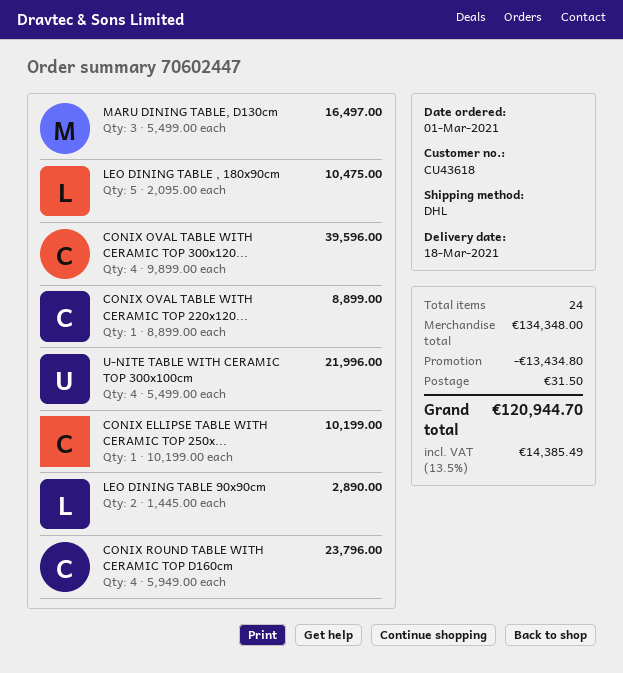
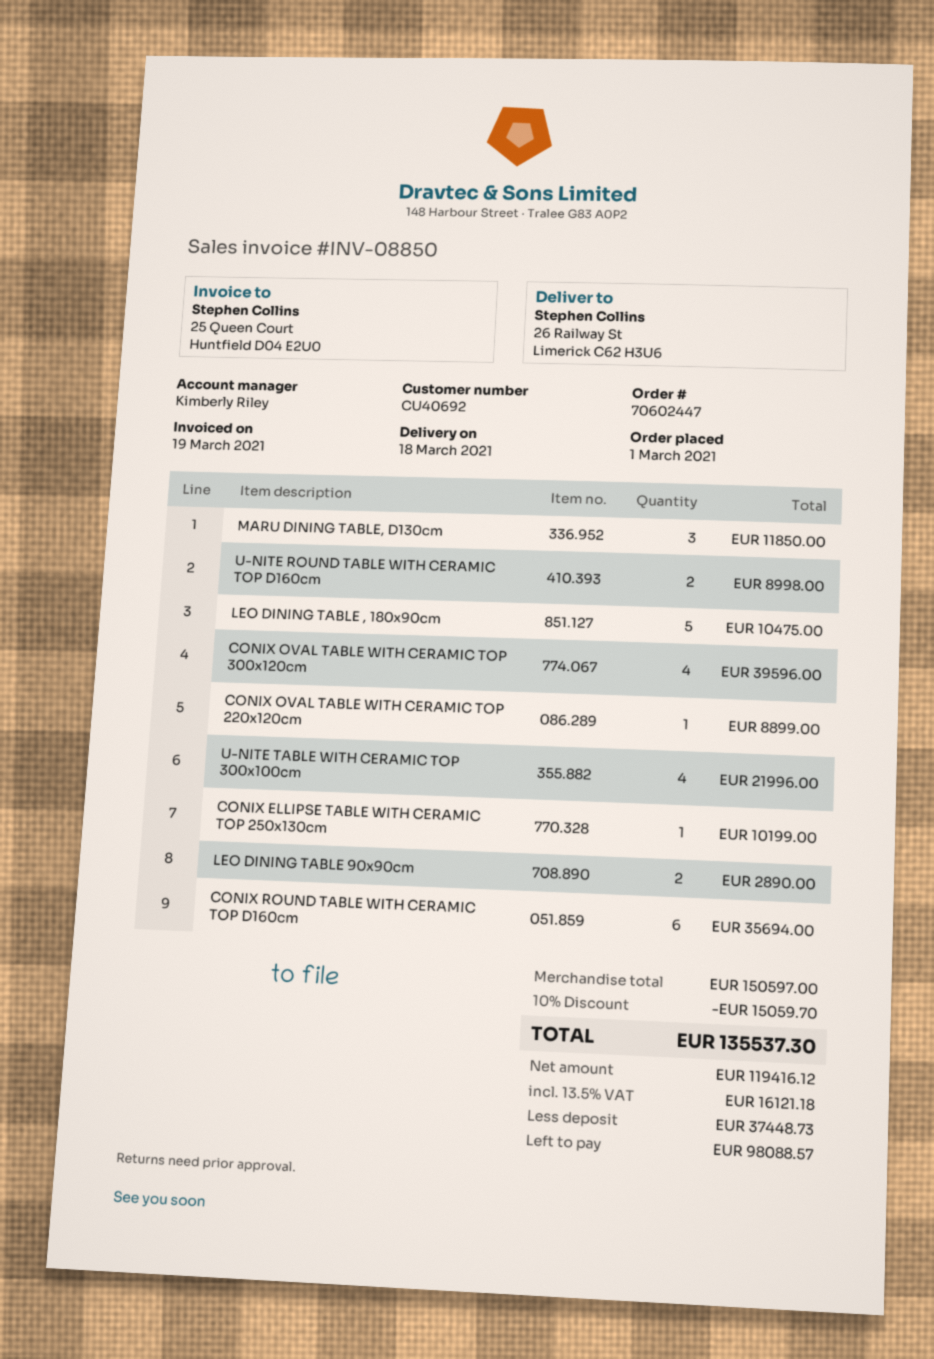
customer number: CU43618 -> CU40692
MARU DINING TABLE, D130cm: 3 for 16497.00 -> 3 for 11850.00
CONIX ROUND TABLE WITH CERAMIC TOP D160cm: 4 for 23796.00 -> 6 for 35694.00
U-NITE ROUND TABLE WITH CERAMIC TOP D160cm: none -> 2 for 8998.00
subtotal: 134348.00 -> 150597.00
discount: 13434.80 -> 15059.70
shipping: 31.50 -> none
tax: 13.5% = 14385.49 -> 13.5% = 16121.18
total: 120944.70 -> 135537.30

